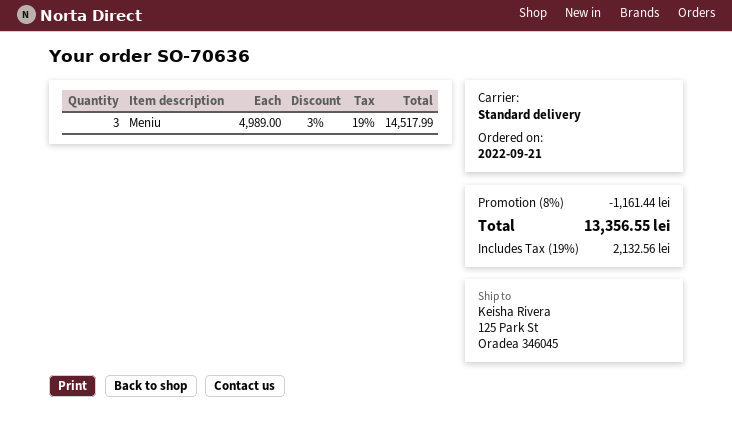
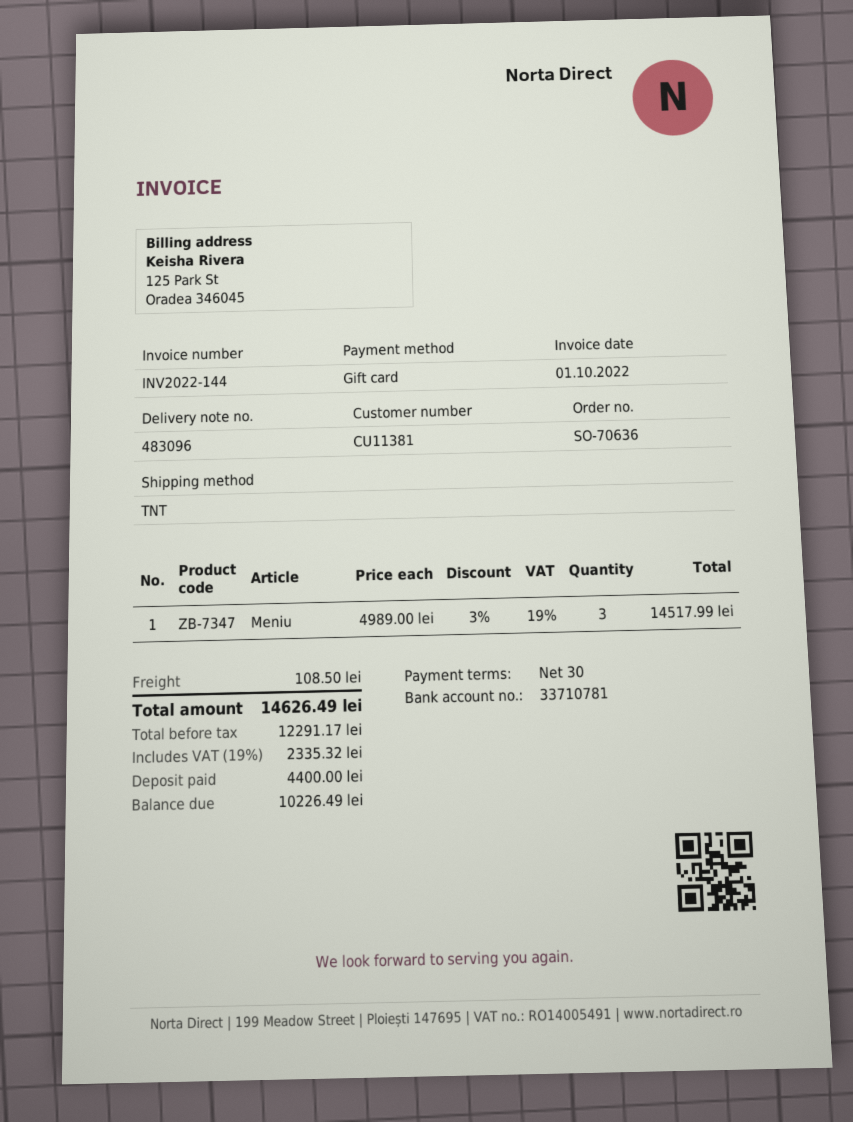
shipping method: standard -> TNT
discount: 8% = 1161.44 -> none
shipping: none -> 108.50
tax: 19% = 2132.56 -> 19% = 2335.32
total: 13356.55 -> 14626.49

